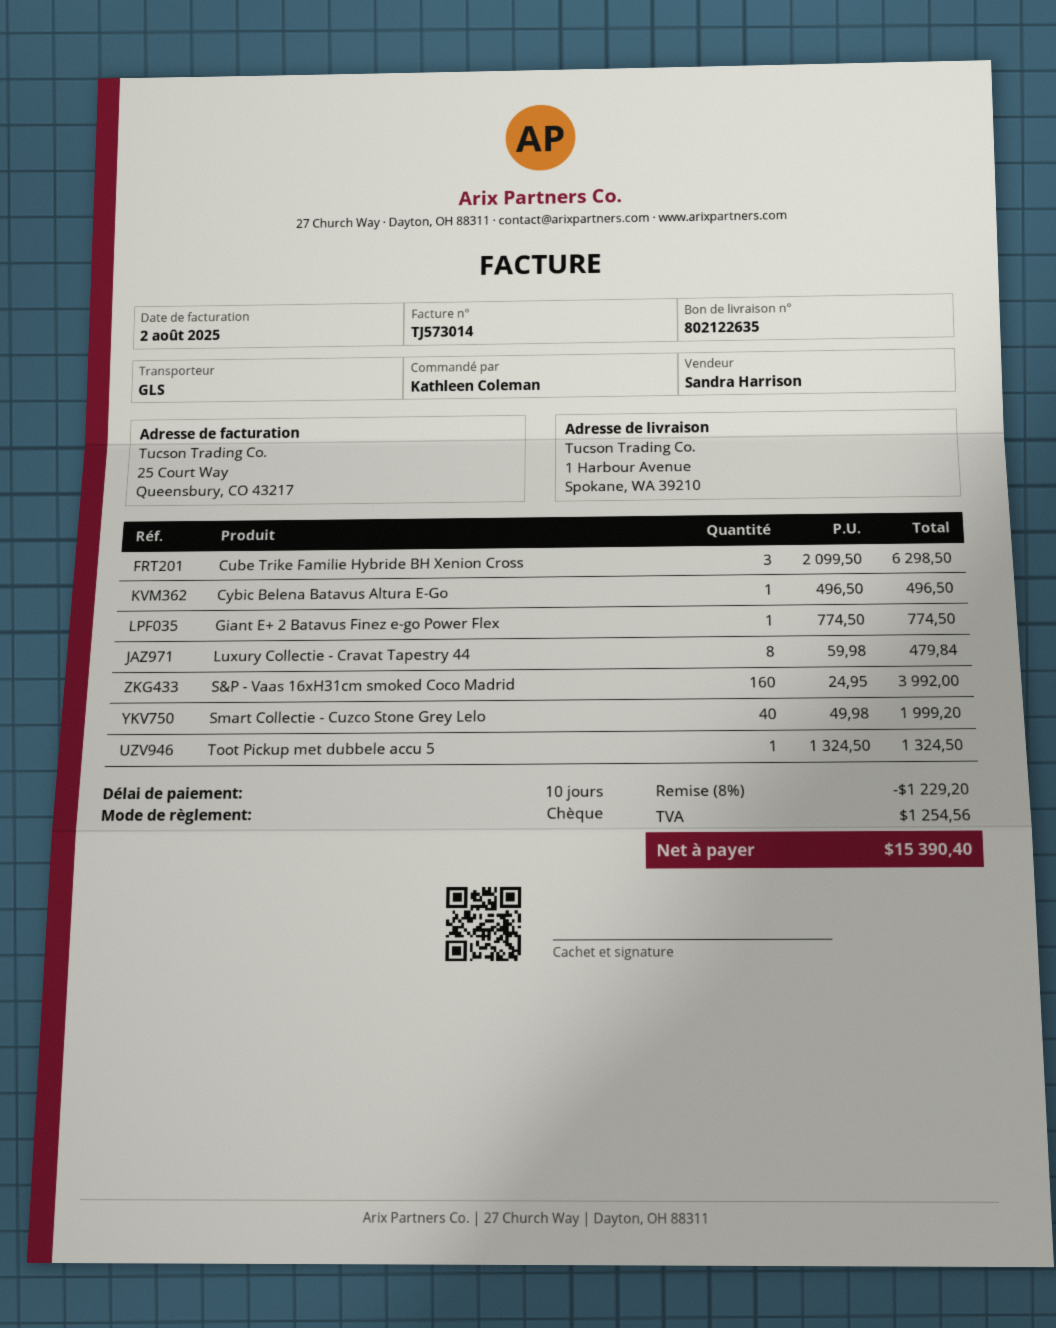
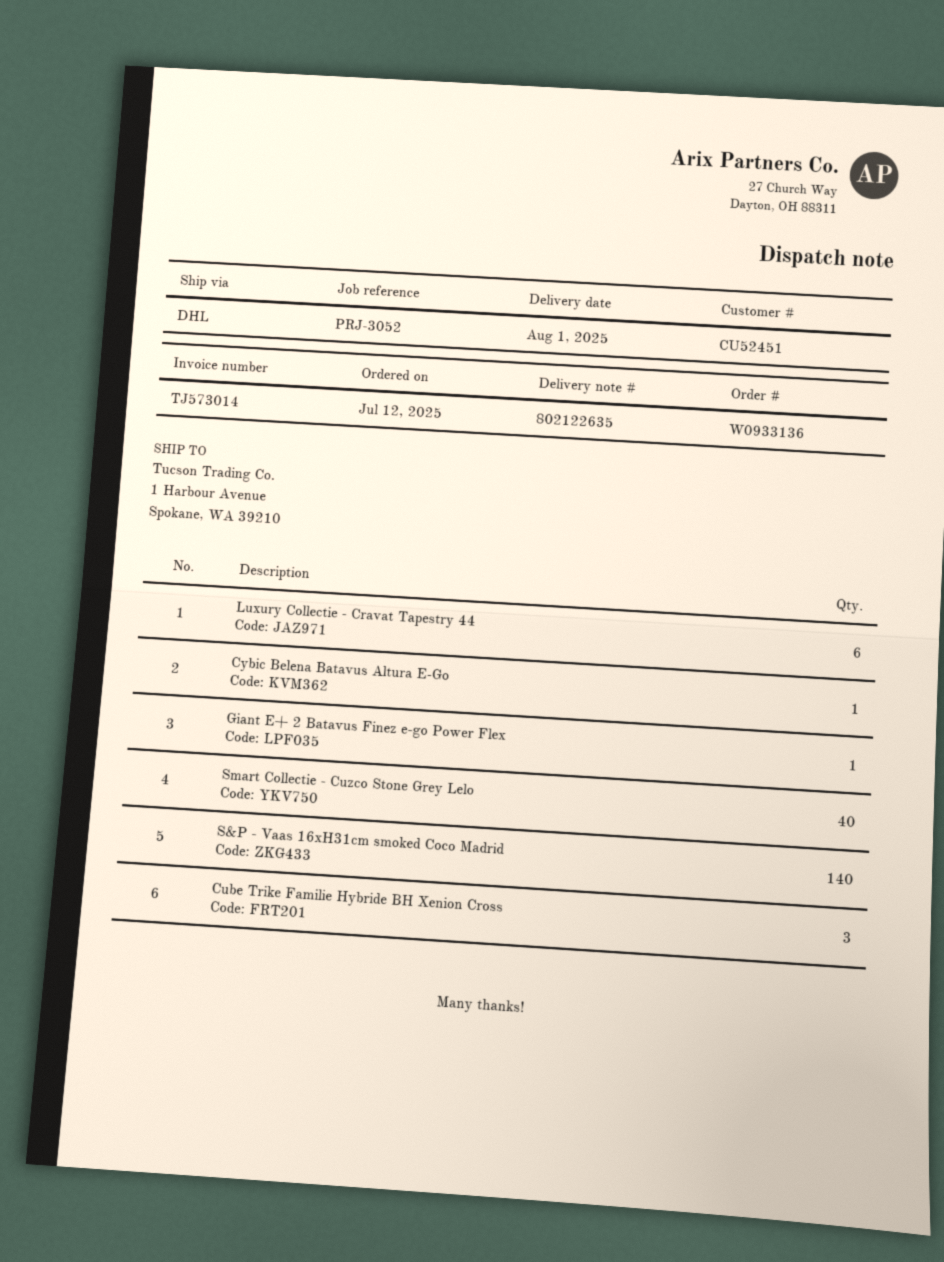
shipping method: GLS -> DHL
Luxury Collectie - Cravat Tapestry 44: 8 -> 6
S&P - Vaas 16xH31cm smoked Coco Madrid: 160 -> 140
Toot Pickup met dubbele accu 5: 1 -> none

